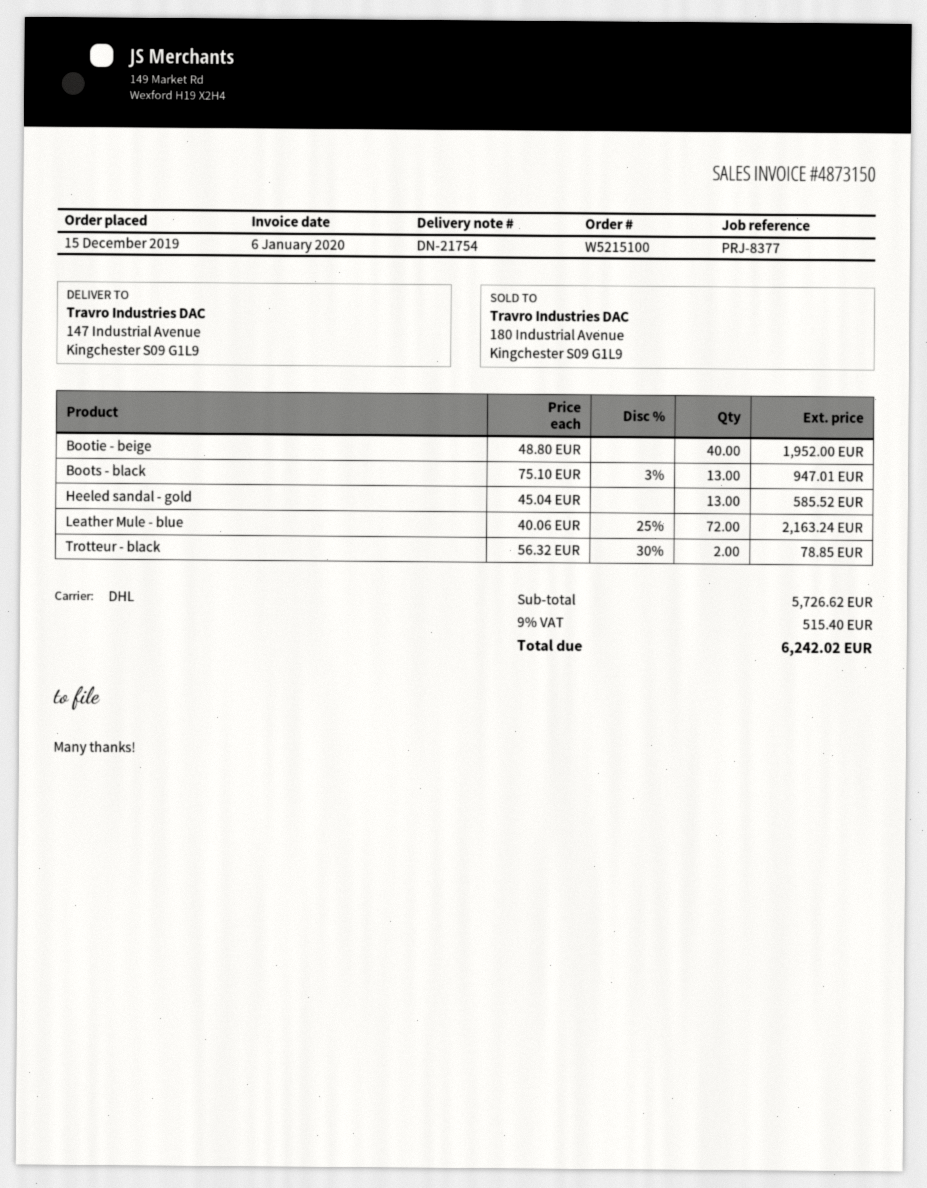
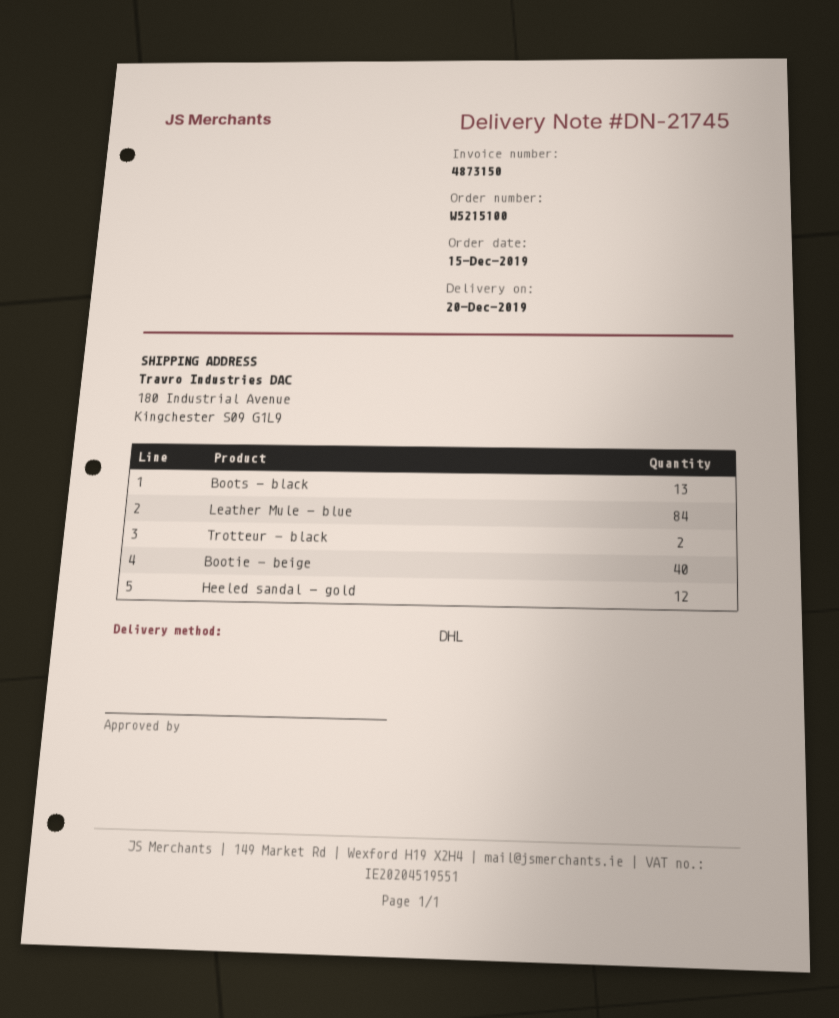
delivery note number: DN-21754 -> DN-21745
ship to: 147 Industrial Avenue, Kingchester S09 G1L9 -> 180 Industrial Avenue, Kingchester S09 G1L9
Heeled sandal - gold: 13 -> 12
Leather Mule - blue: 72 -> 84

